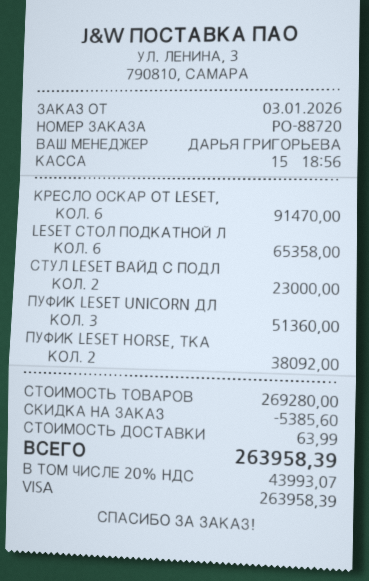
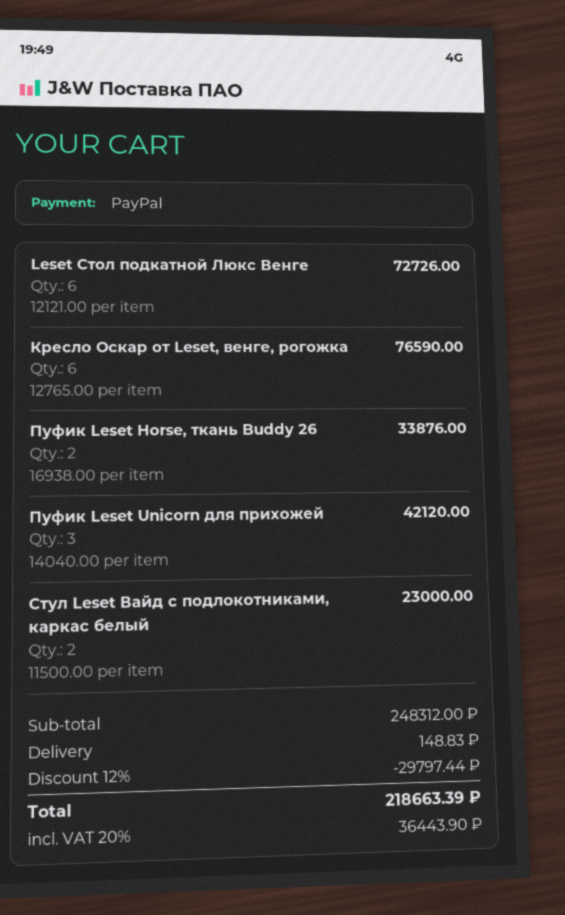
payment method: Visa -> PayPal
КРЕСЛО ОСКАР ОТ LESET,: 6 for 91470.00 -> 6 for 76590.00
LESET СТОЛ ПОДКАТНОЙ Л: 6 for 65358.00 -> 6 for 72726.00
ПУФИК LESET UNICORN ДЛ: 3 for 51360.00 -> 3 for 42120.00
ПУФИК LESET HORSE, ТКА: 2 for 38092.00 -> 2 for 33876.00
subtotal: 269280.00 -> 248312.00
discount: 5385.60 -> 29797.44
shipping: 63.99 -> 148.83
tax: 20% = 43993.07 -> 20% = 36443.90
total: 263958.39 -> 218663.39

